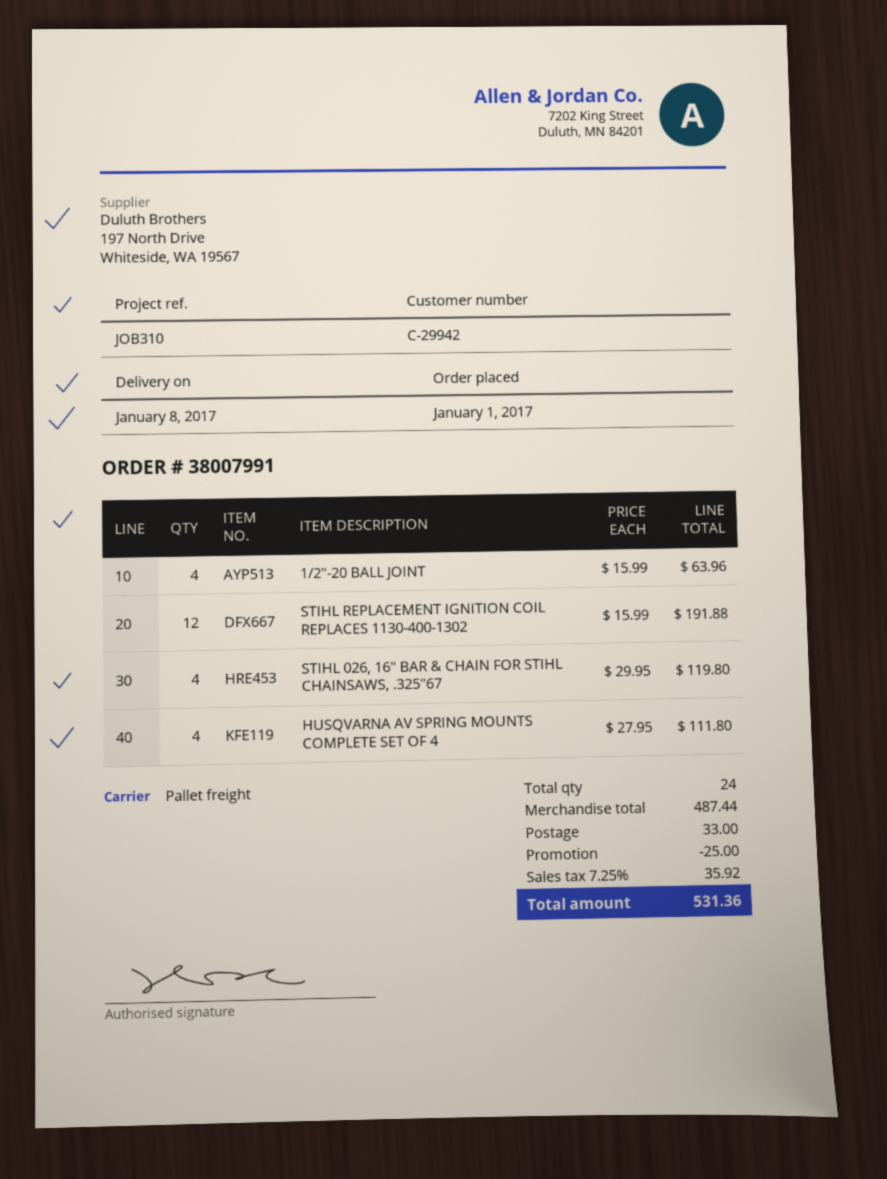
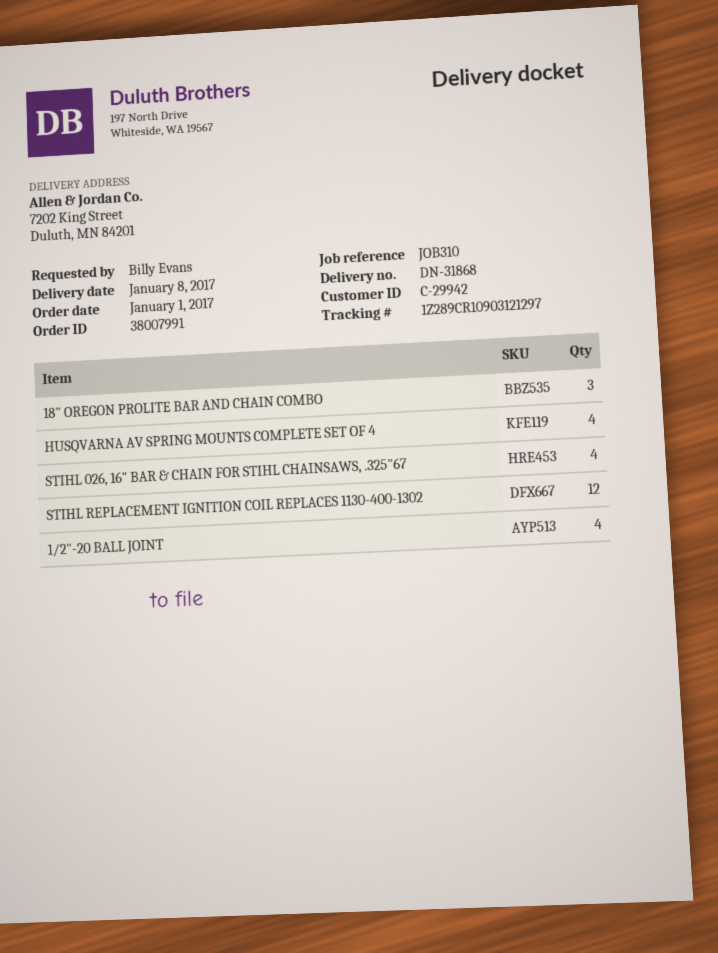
18" OREGON PROLITE BAR AND CHAIN COMBO: none -> 3

